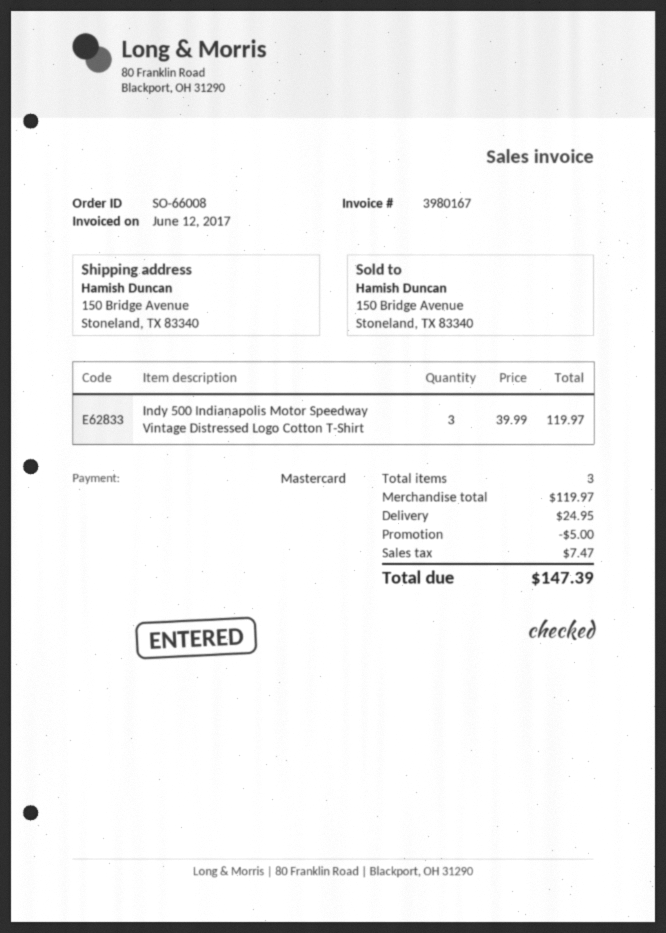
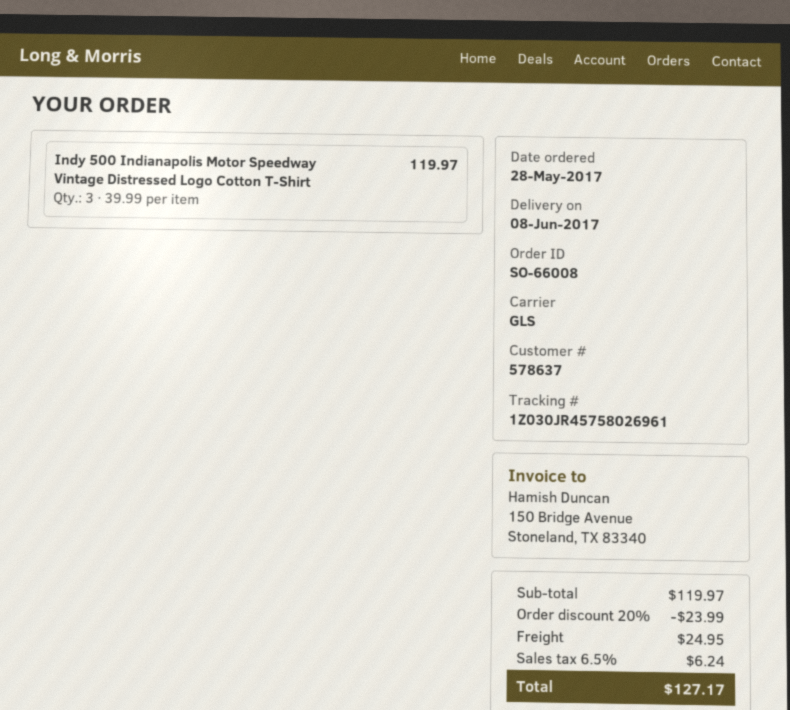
discount: 5.00 -> 23.99
tax: 7.47 -> 6.24
total: 147.39 -> 127.17

